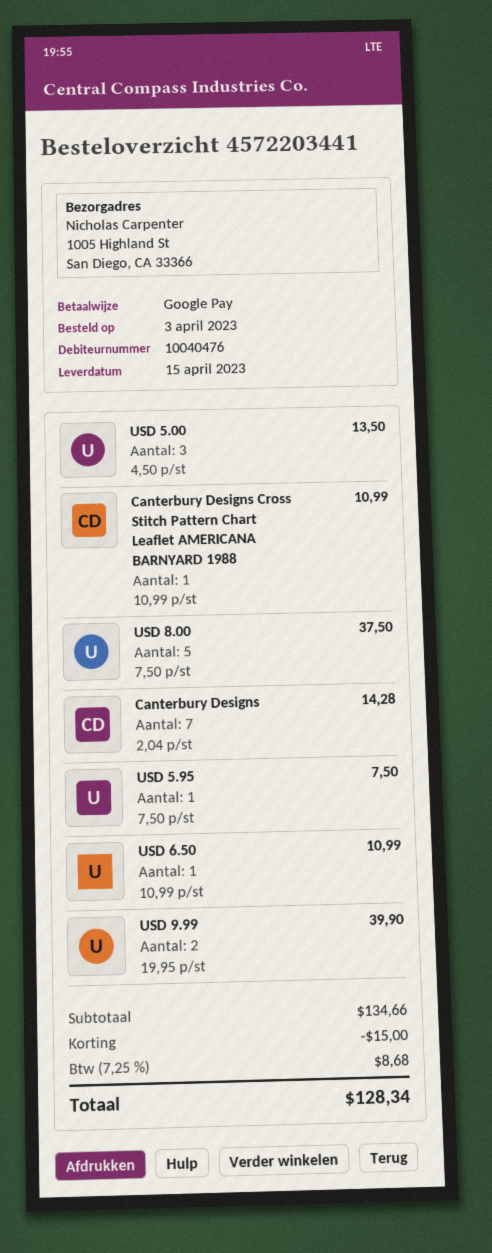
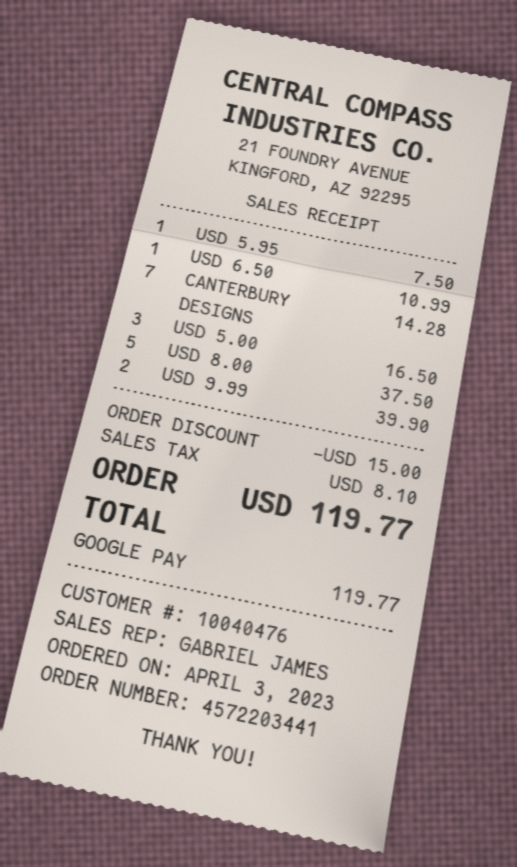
USD 5.00: 3 for 13.50 -> 3 for 16.50
Canterbury Designs Cross Stitch Pattern Chart Leaflet AMERICANA BARNYARD 1988: 1 for 10.99 -> none
tax: 8.68 -> 8.10
total: 128.34 -> 119.77

